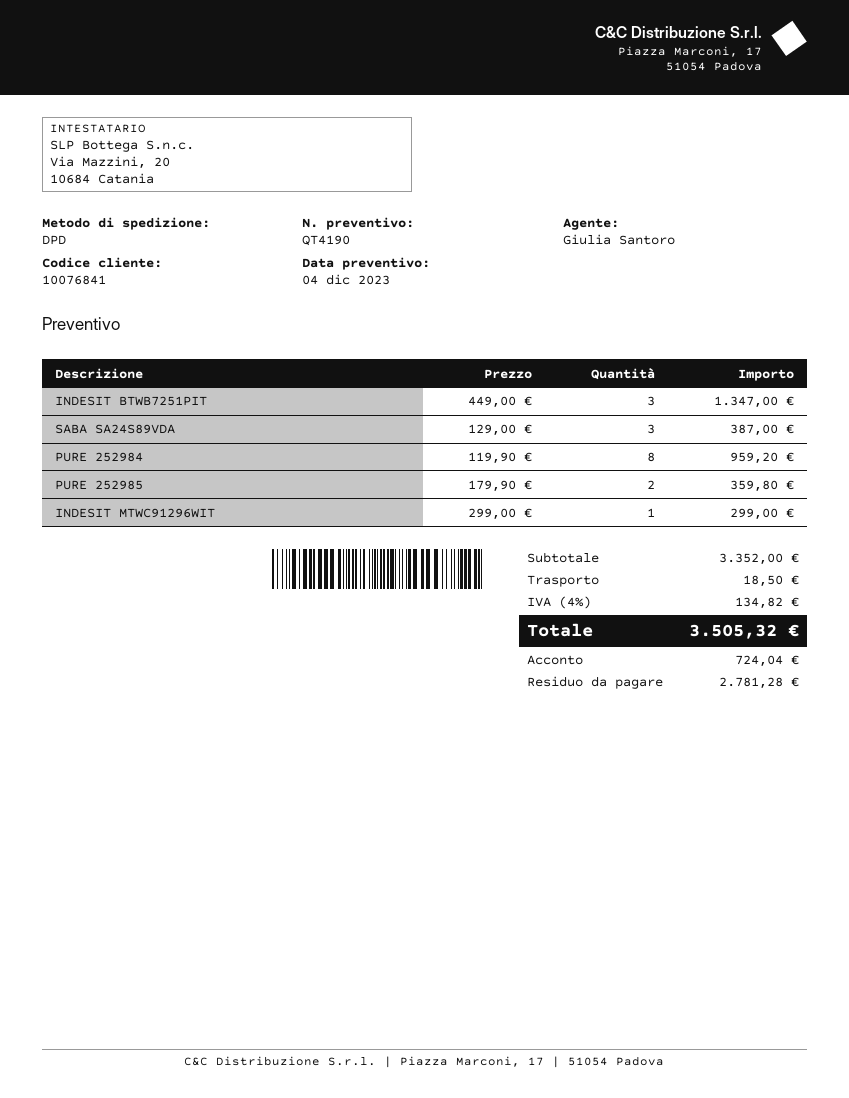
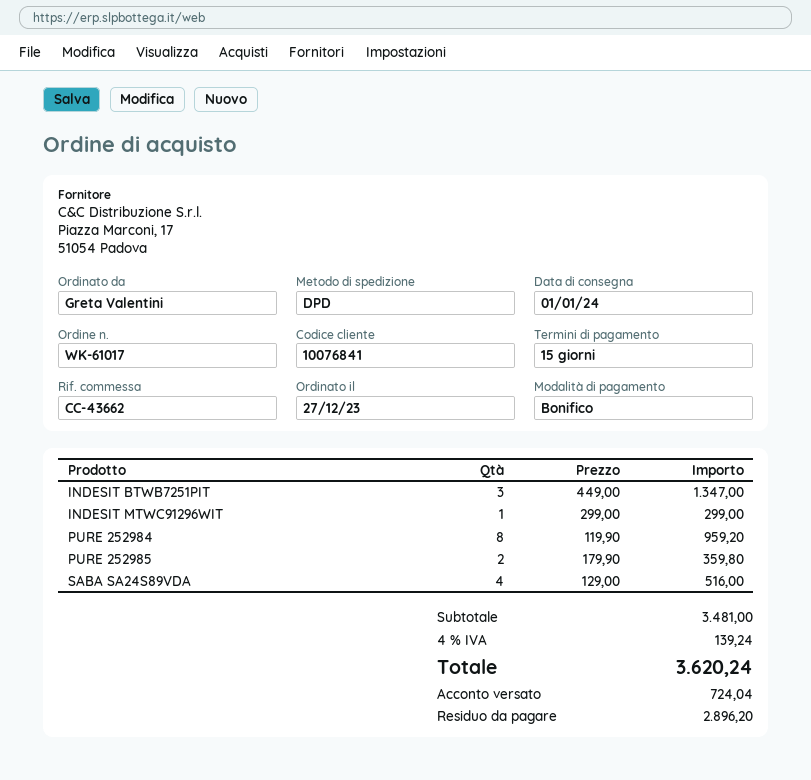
SABA SA24S89VDA: 3 x 129.00 = 387.00 -> 4 x 129.00 = 516.00
subtotal: 3352.00 -> 3481.00
shipping: 18.50 -> none
tax: 4% = 134.82 -> 4% = 139.24
total: 3505.32 -> 3620.24
balance: 2781.28 -> 2896.20

